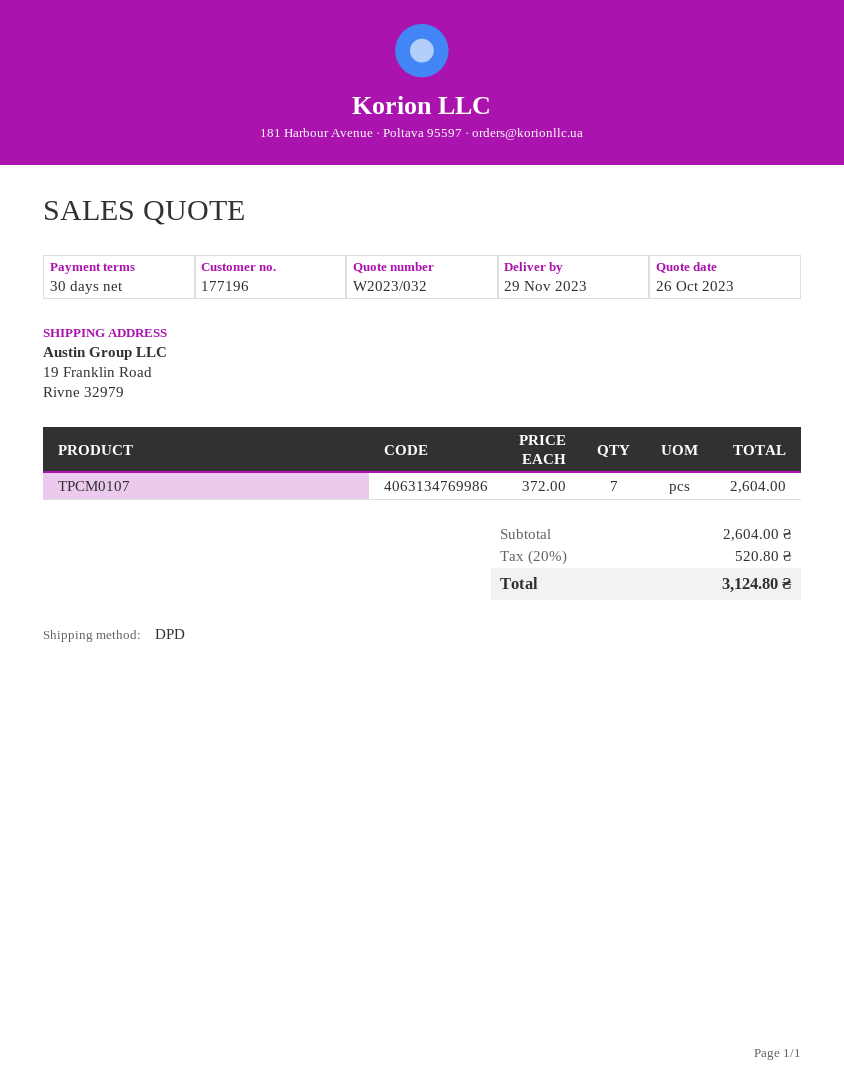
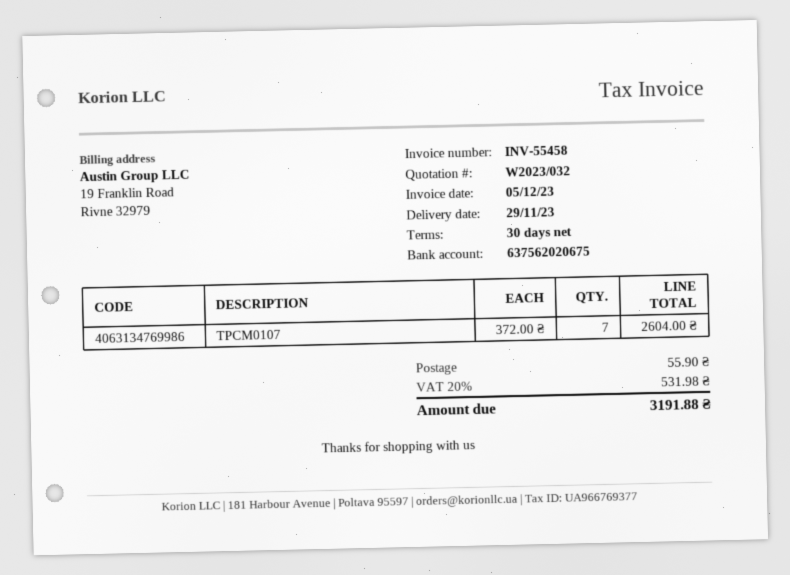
shipping: none -> 55.90
tax: 20% = 520.80 -> 20% = 531.98
total: 3124.80 -> 3191.88

